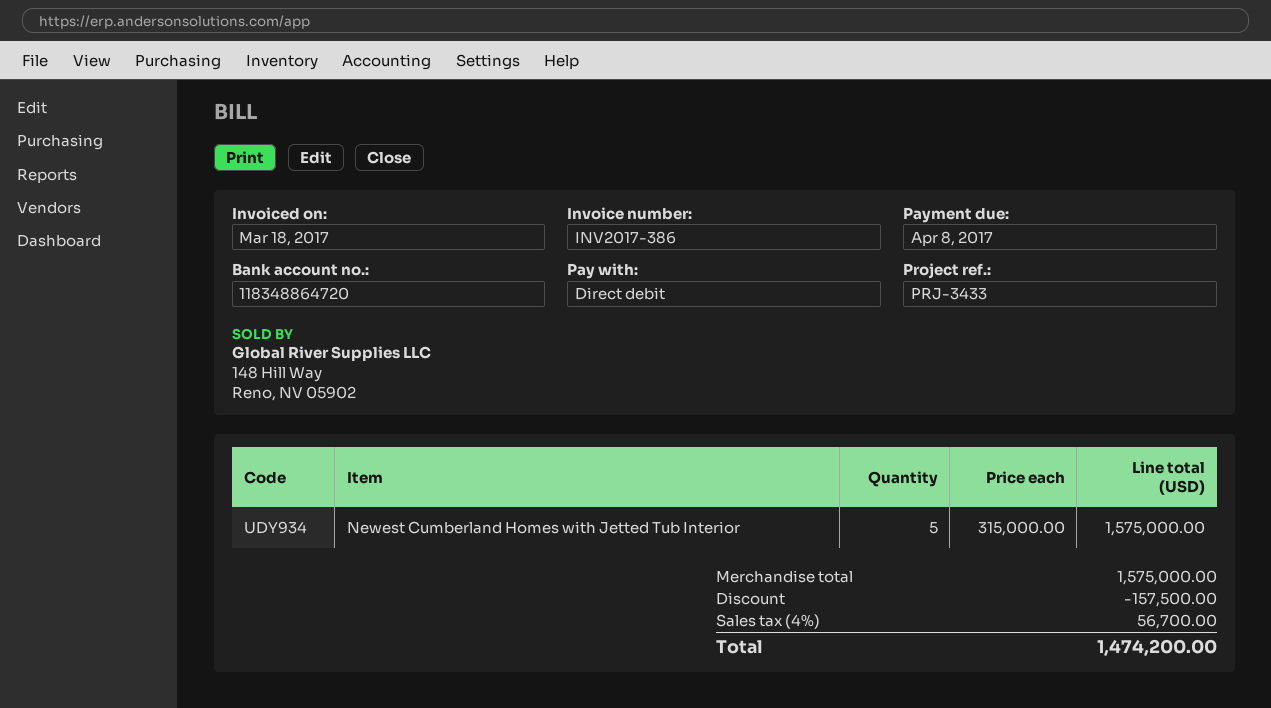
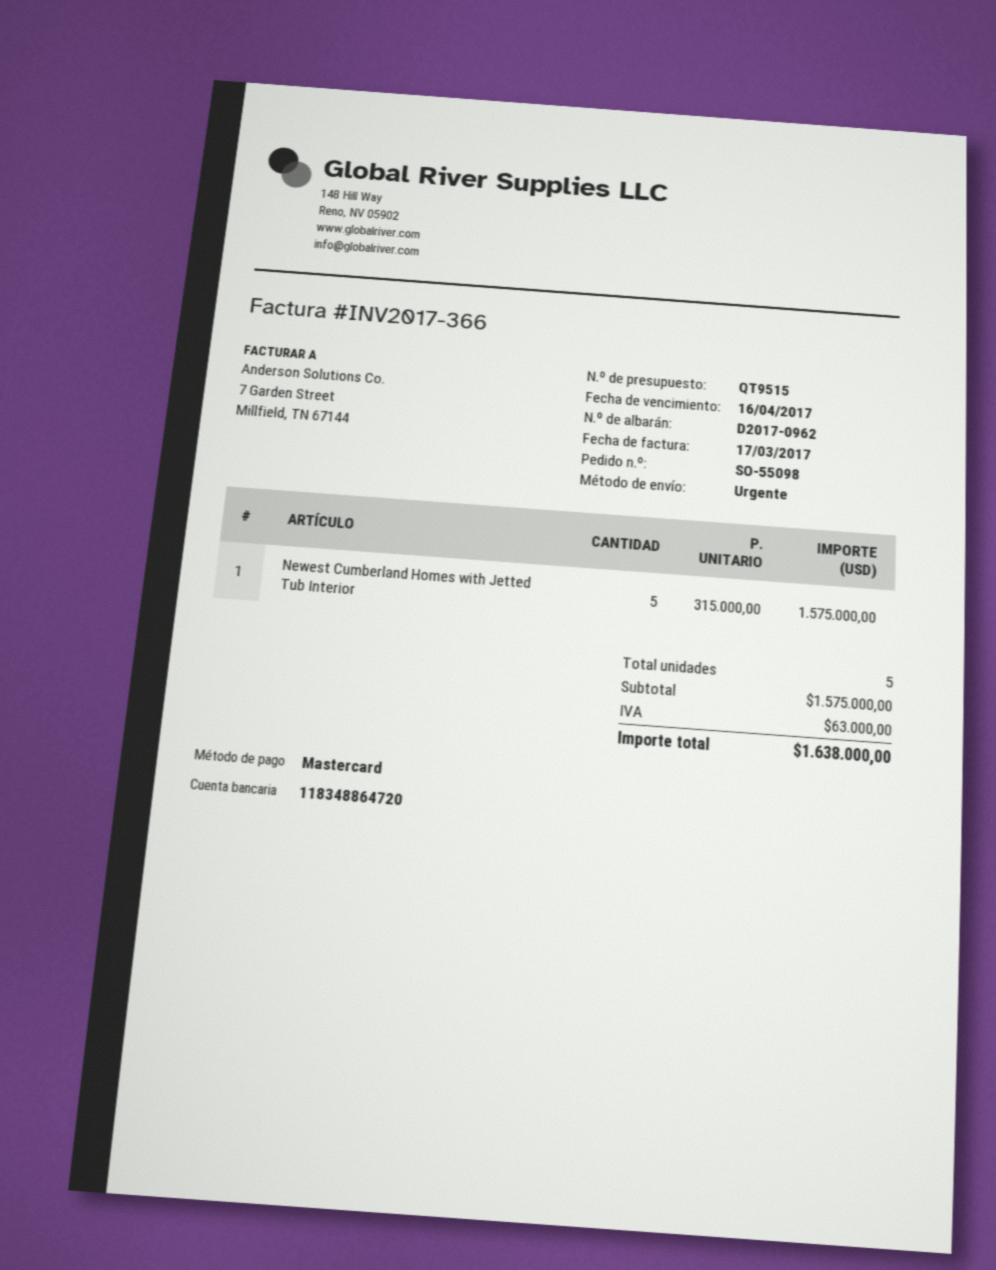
invoice number: INV2017-386 -> INV2017-366
invoice date: 2017-03-18 -> 2017-03-17
due date: 2017-04-08 -> 2017-04-16
payment method: direct debit -> Mastercard
discount: 157500.00 -> none
tax: 56700.00 -> 63000.00
total: 1474200.00 -> 1638000.00

